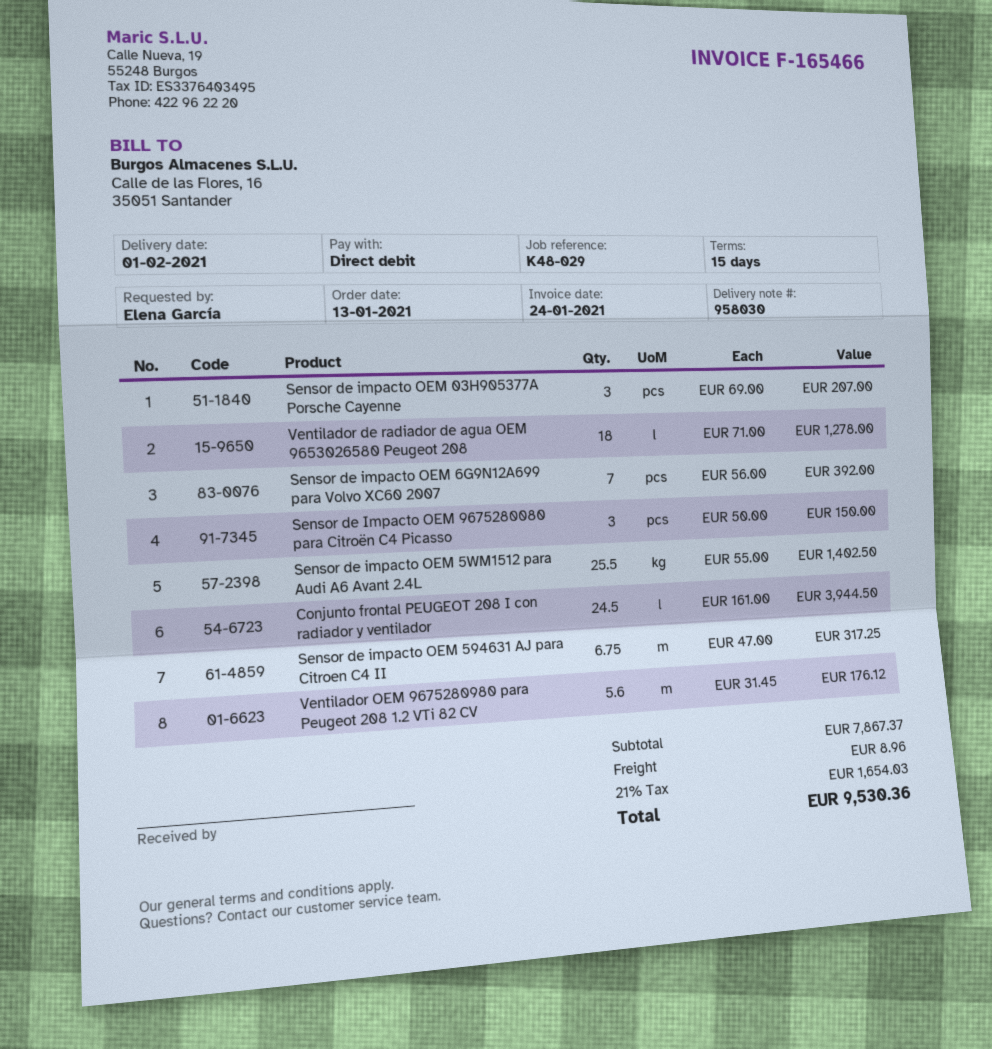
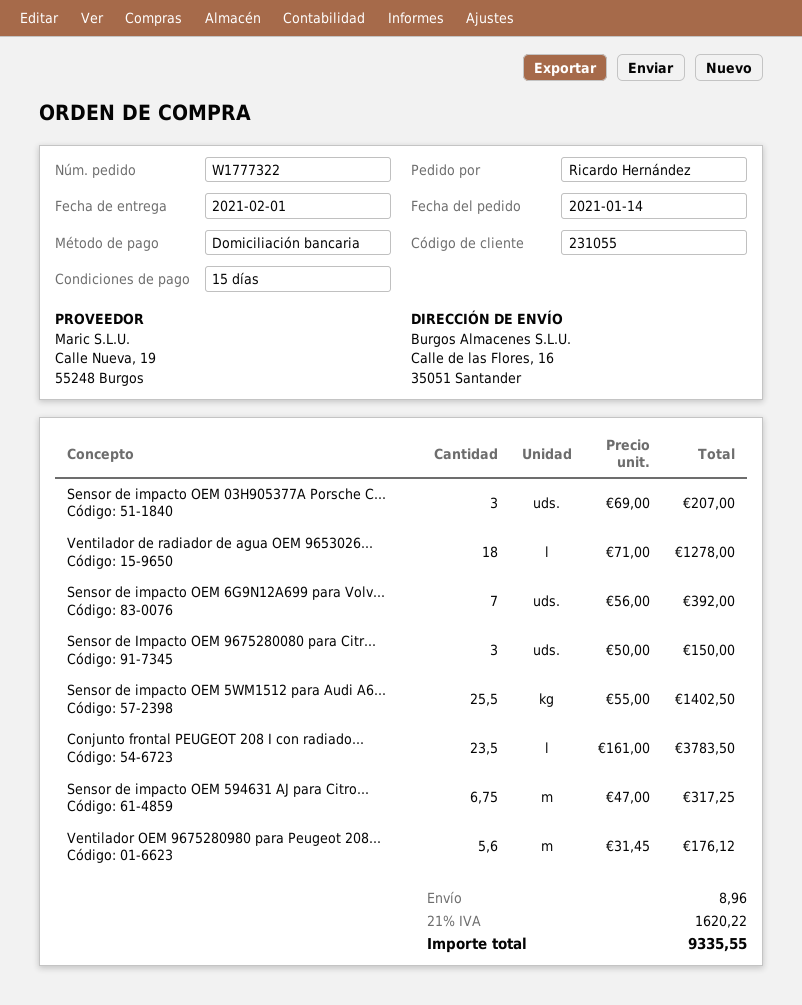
order date: 2021-01-13 -> 2021-01-14
ordered by: Elena García -> Ricardo Hernández
Conjunto frontal PEUGEOT 208 I con radiador y ventilador: 24.5 x 161.00 = 3944.50 -> 23.5 x 161.00 = 3783.50
tax: 21% = 1654.03 -> 21% = 1620.22
total: 9530.36 -> 9335.55

